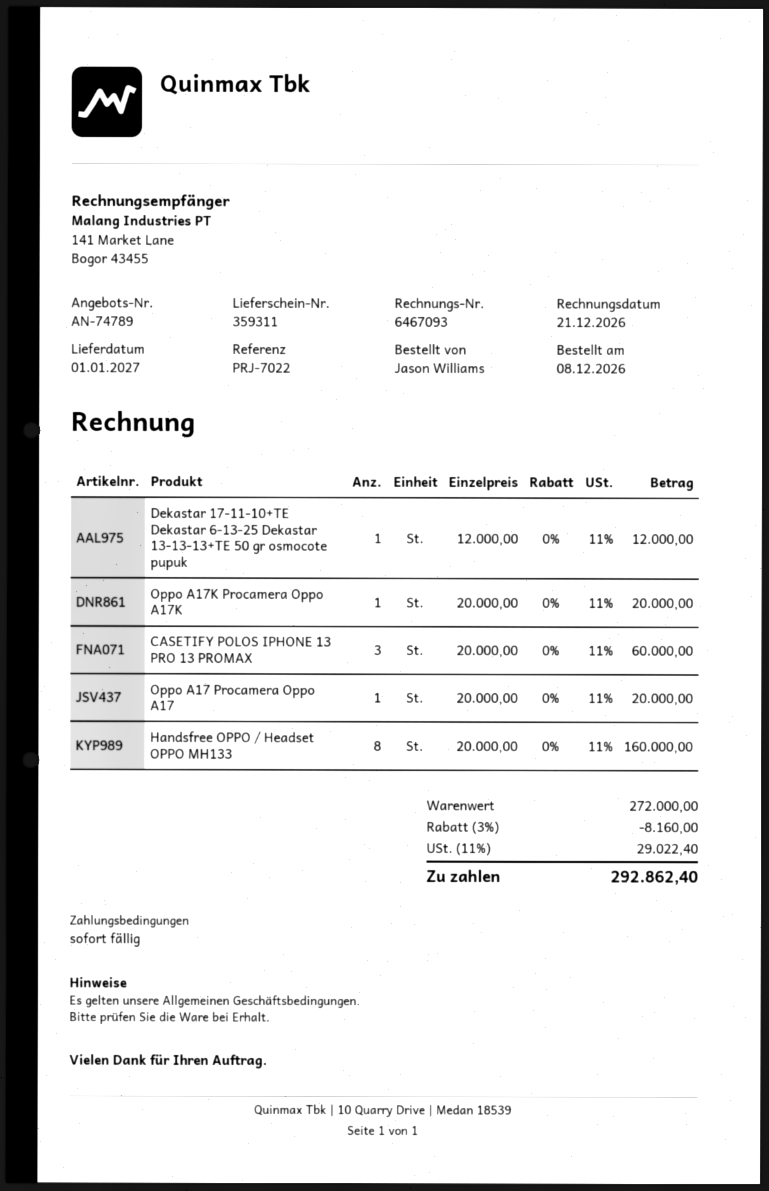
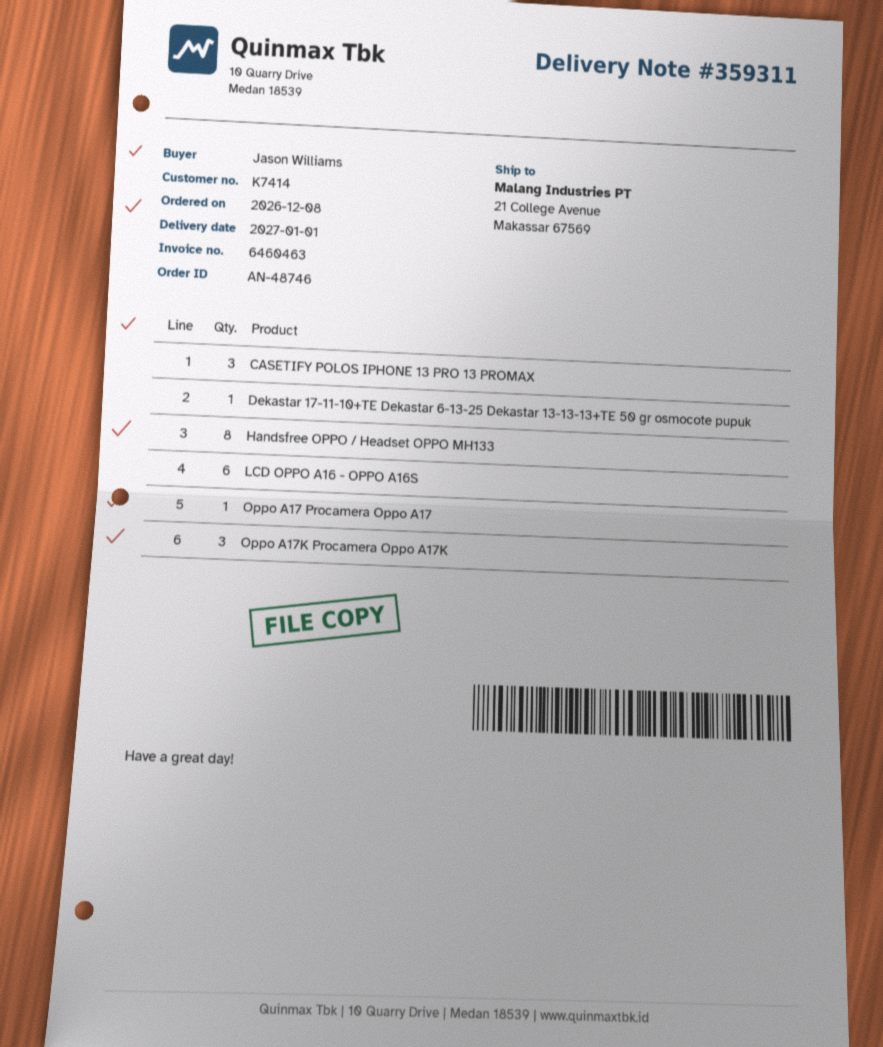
invoice number: 6467093 -> 6460463
Oppo A17K Procamera Oppo A17K: 1 -> 3
LCD OPPO A16 - OPPO A16S: none -> 6

